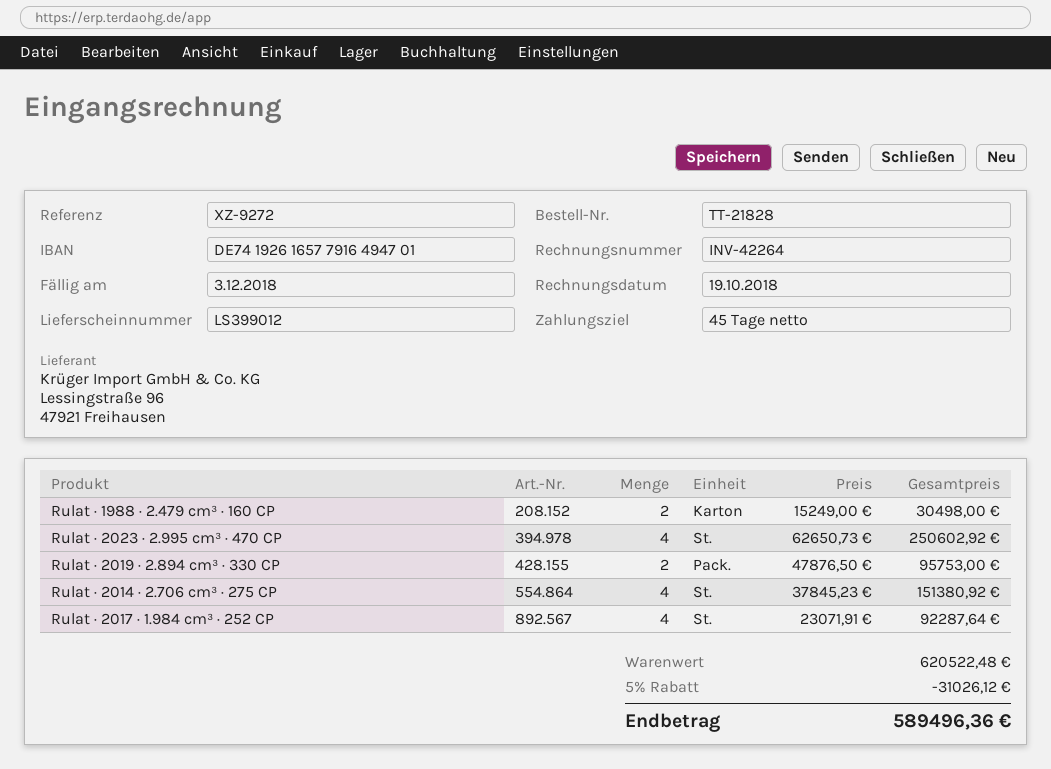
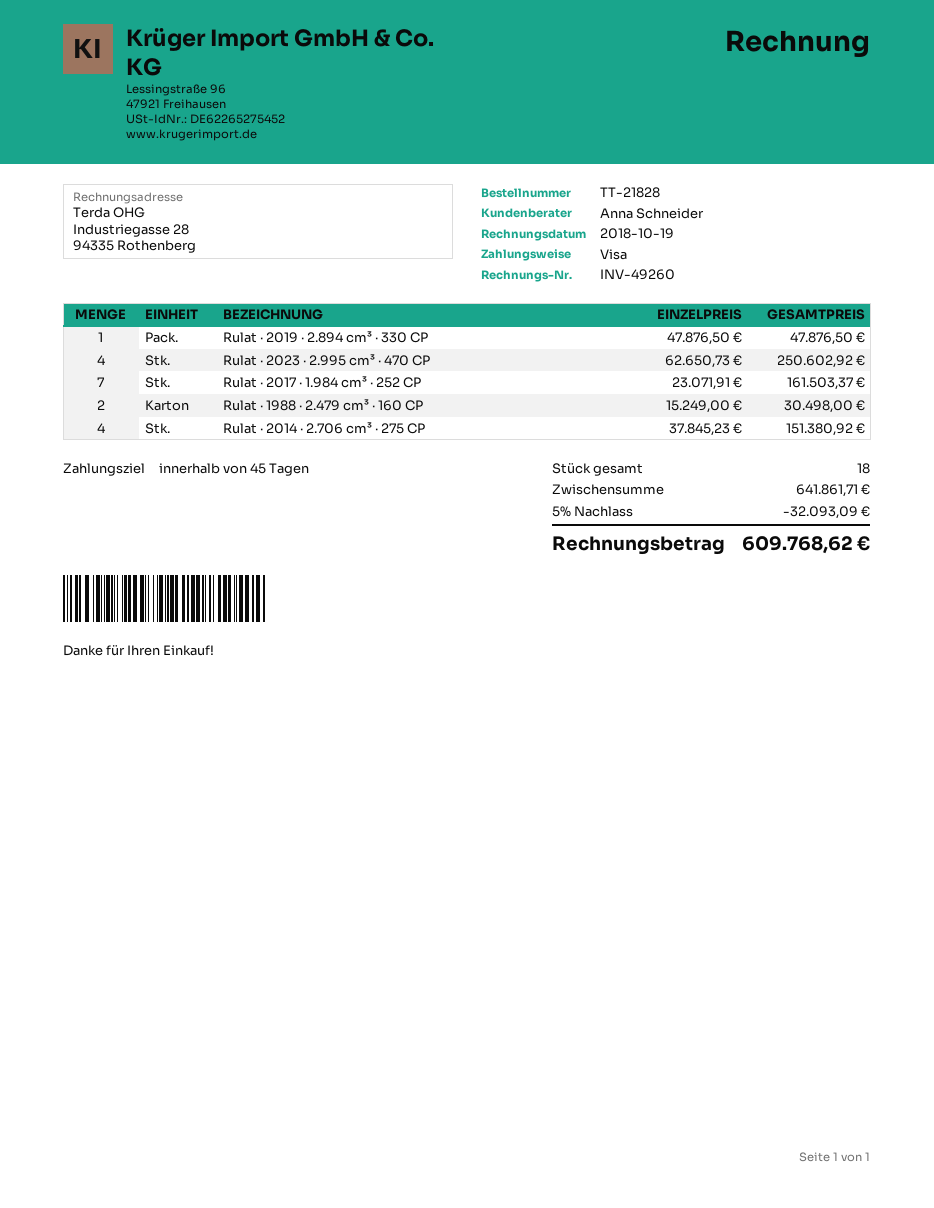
invoice number: INV-42264 -> INV-49260
Rulat · 2019 · 2.894 cm³ · 330 CP: 2 x 47876.50 = 95753.00 -> 1 x 47876.50 = 47876.50
Rulat · 2017 · 1.984 cm³ · 252 CP: 4 x 23071.91 = 92287.64 -> 7 x 23071.91 = 161503.37
subtotal: 620522.48 -> 641861.71
discount: 5% = 31026.12 -> 5% = 32093.09
total: 589496.36 -> 609768.62

